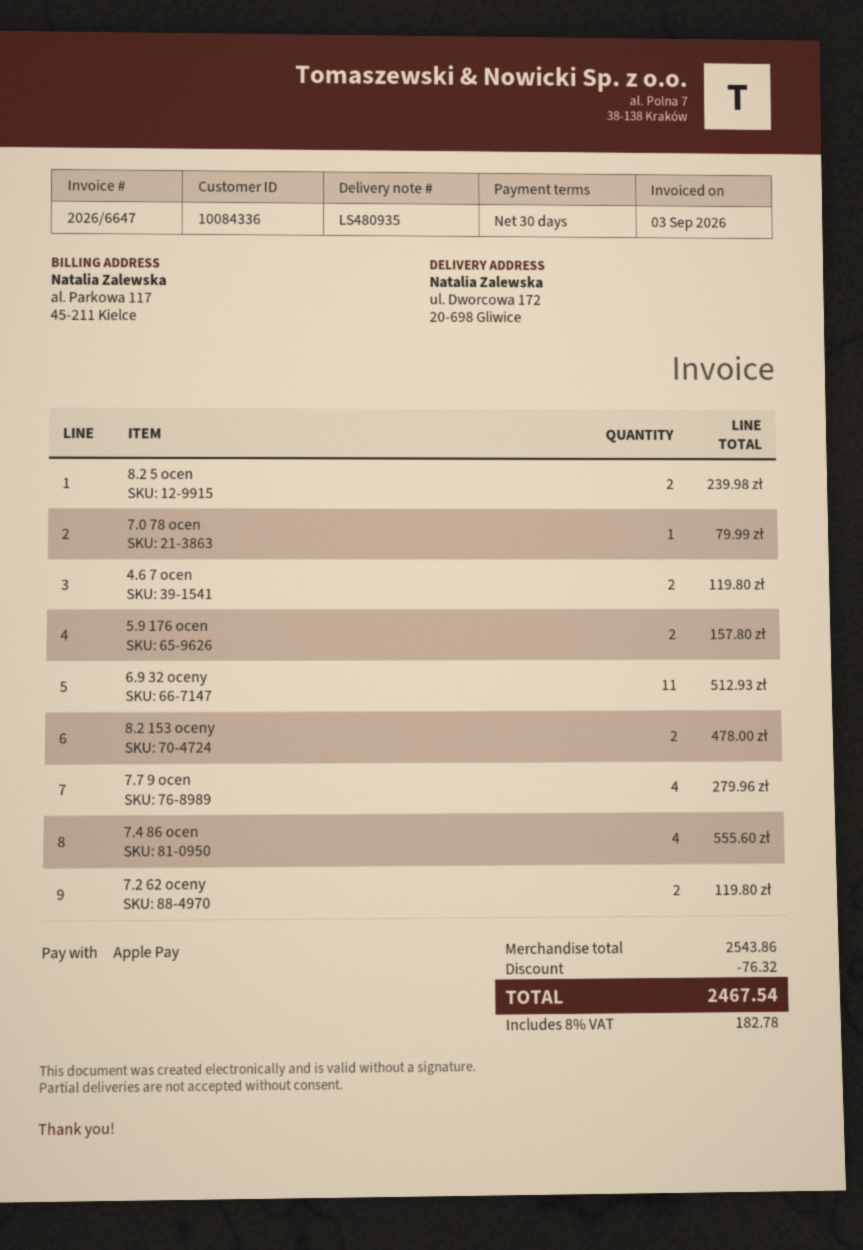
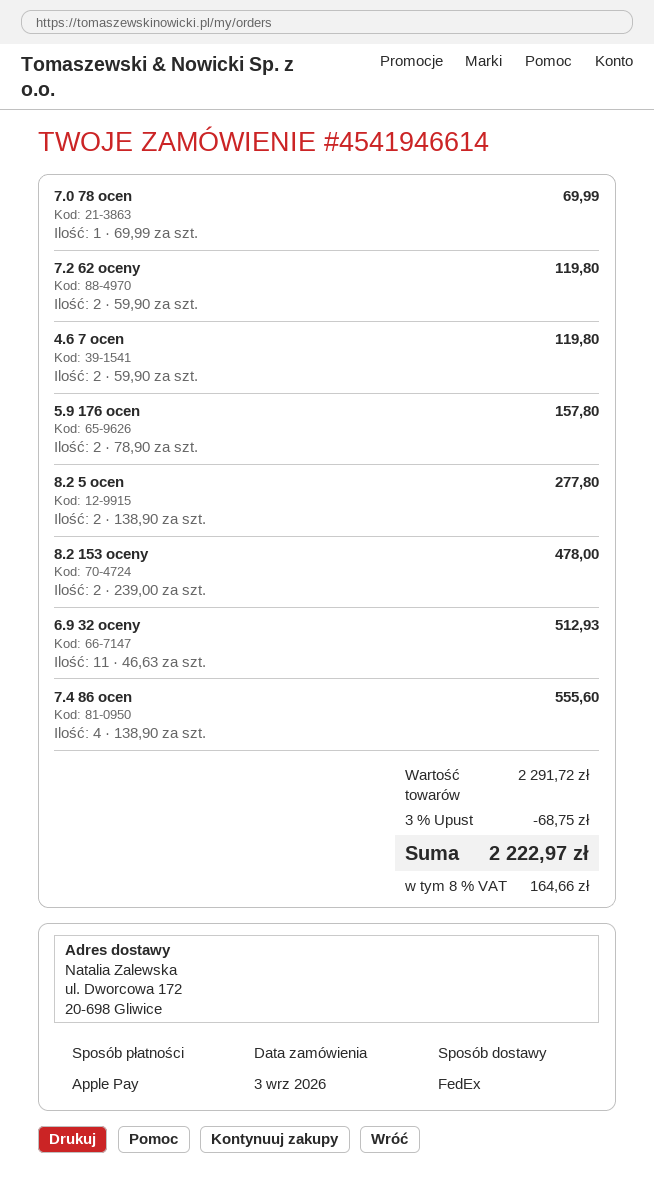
8.2 5 ocen: 2 for 239.98 -> 2 for 277.80
7.0 78 ocen: 1 for 79.99 -> 1 for 69.99
7.7 9 ocen: 4 for 279.96 -> none
subtotal: 2543.86 -> 2291.72
discount: 76.32 -> 68.75
tax: 8% = 182.78 -> 8% = 164.66
total: 2467.54 -> 2222.97

